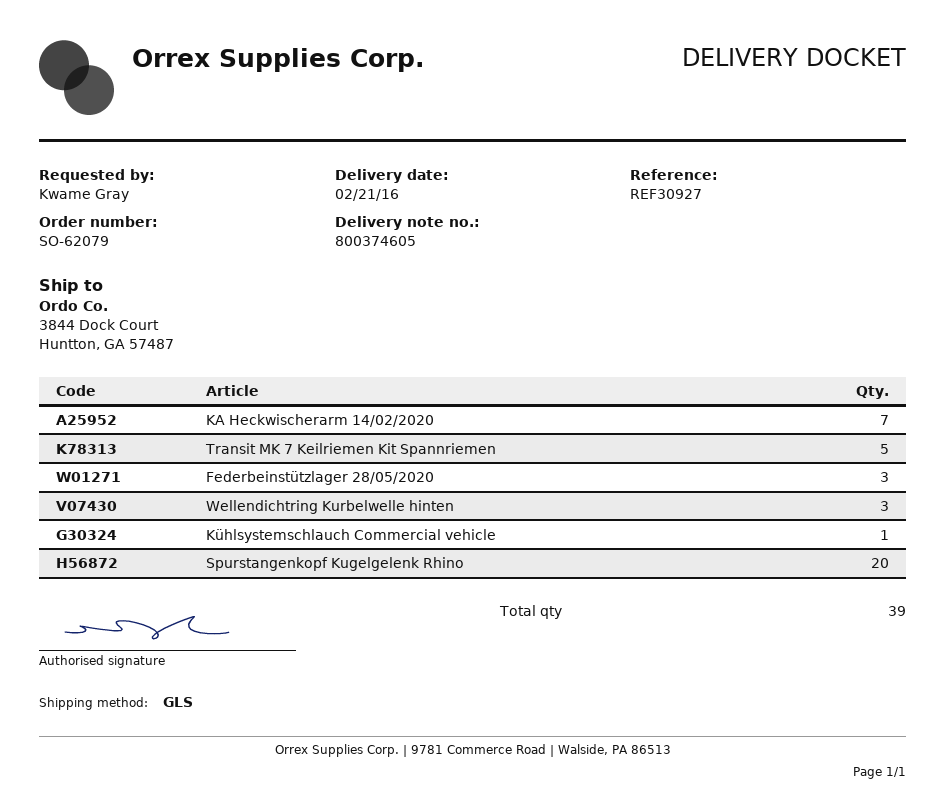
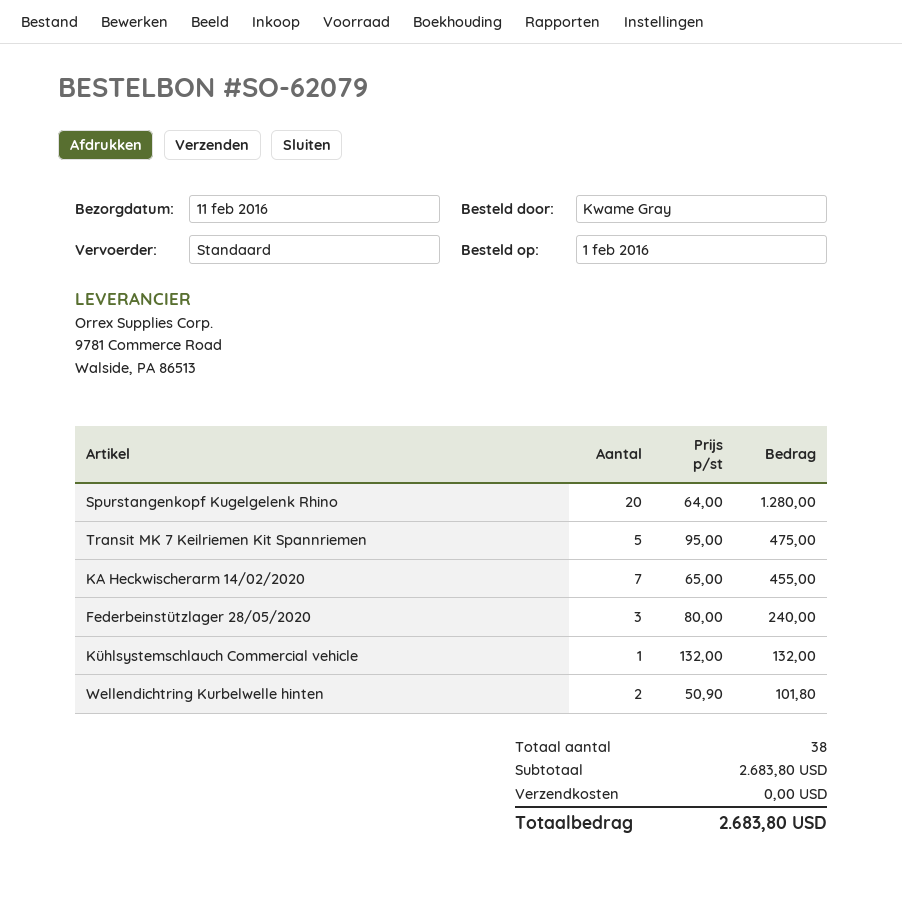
delivery date: 2016-02-21 -> 2016-02-11
shipping method: GLS -> standard
Wellendichtring Kurbelwelle hinten: 3 -> 2
total quantity: 39 -> 38

